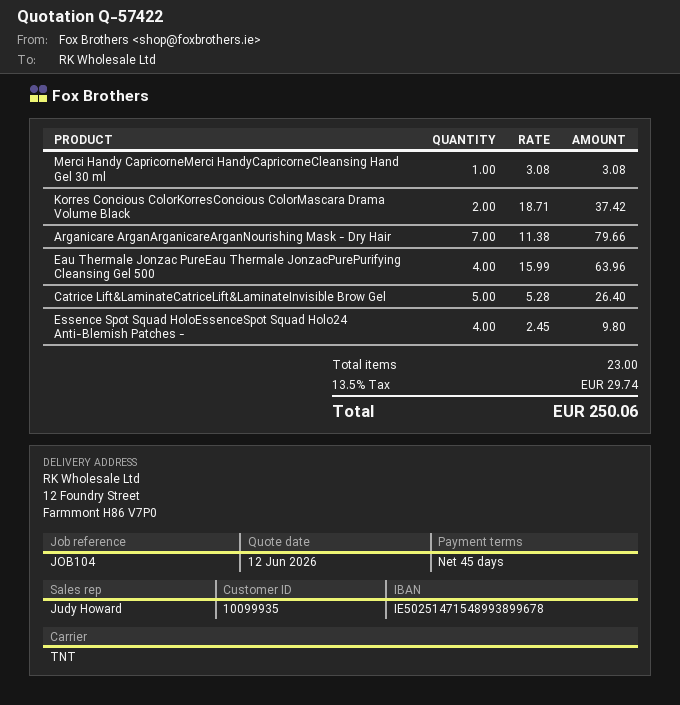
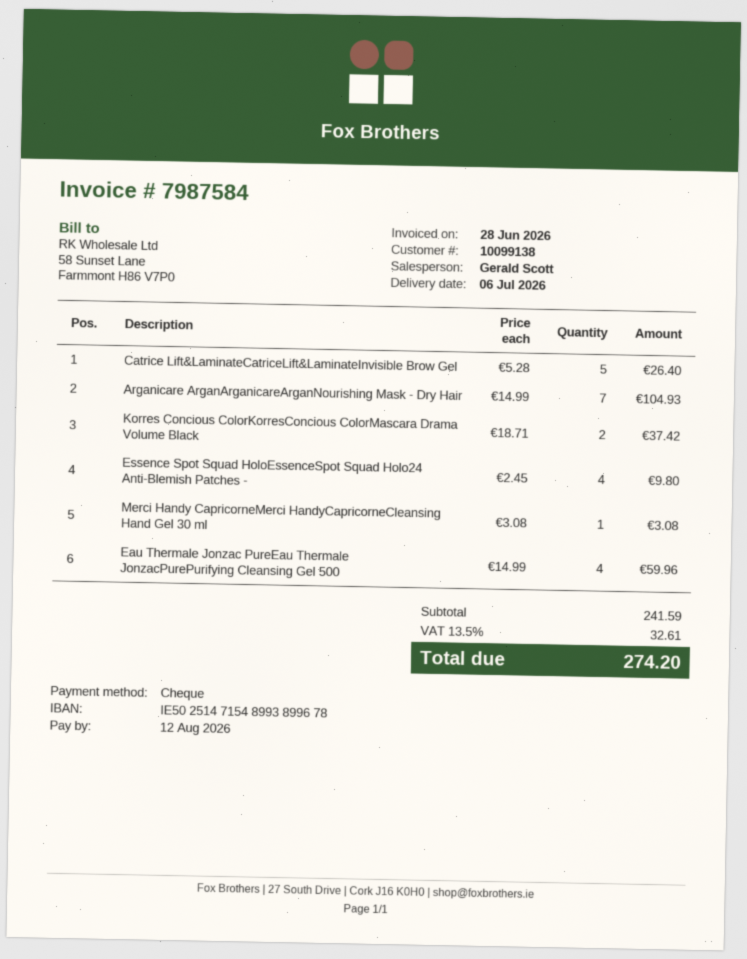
customer number: 10099935 -> 10099138
sales rep: Judy Howard -> Gerald Scott
Arganicare ArganArganicareArganNourishing Mask - Dry Hair: 7 x 11.38 = 79.66 -> 7 x 14.99 = 104.93
Eau Thermale Jonzac PureEau Thermale JonzacPurePurifying Cleansing Gel 500: 4 x 15.99 = 63.96 -> 4 x 14.99 = 59.96
tax: 13.5% = 29.74 -> 13.5% = 32.61
total: 250.06 -> 274.20

